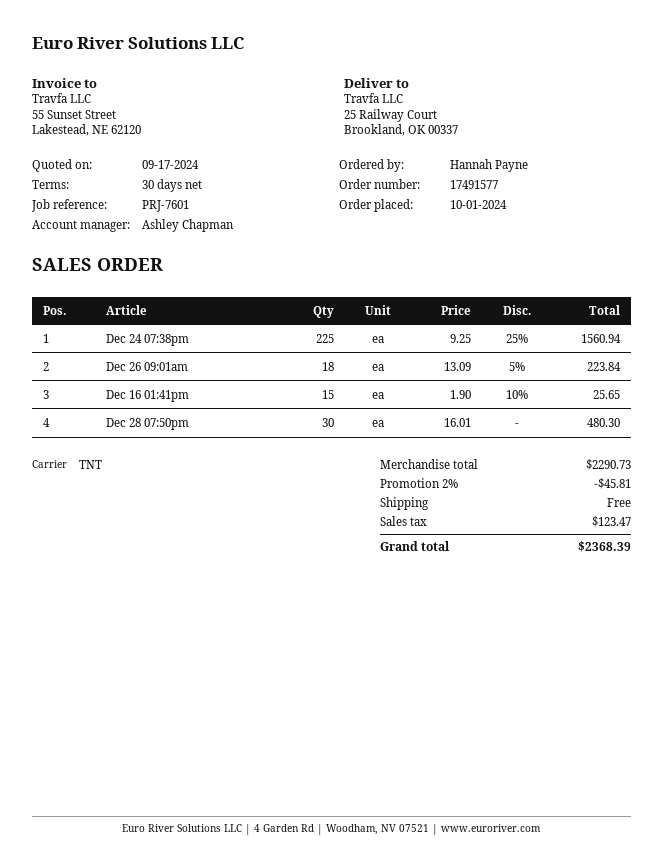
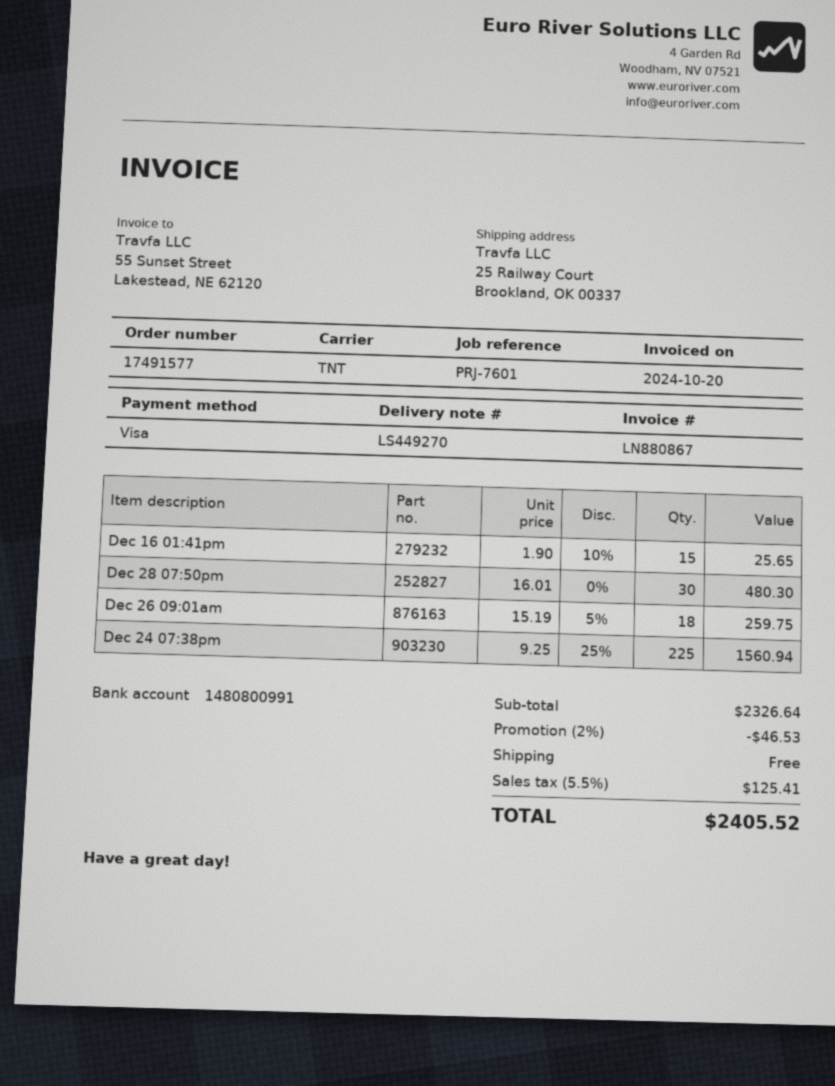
Dec 26 09:01am: 18 x 13.09 - 5% = 223.84 -> 18 x 15.19 - 5% = 259.75
subtotal: 2290.73 -> 2326.64
discount: 2% = 45.81 -> 2% = 46.53
tax: 123.47 -> 125.41
total: 2368.39 -> 2405.52

